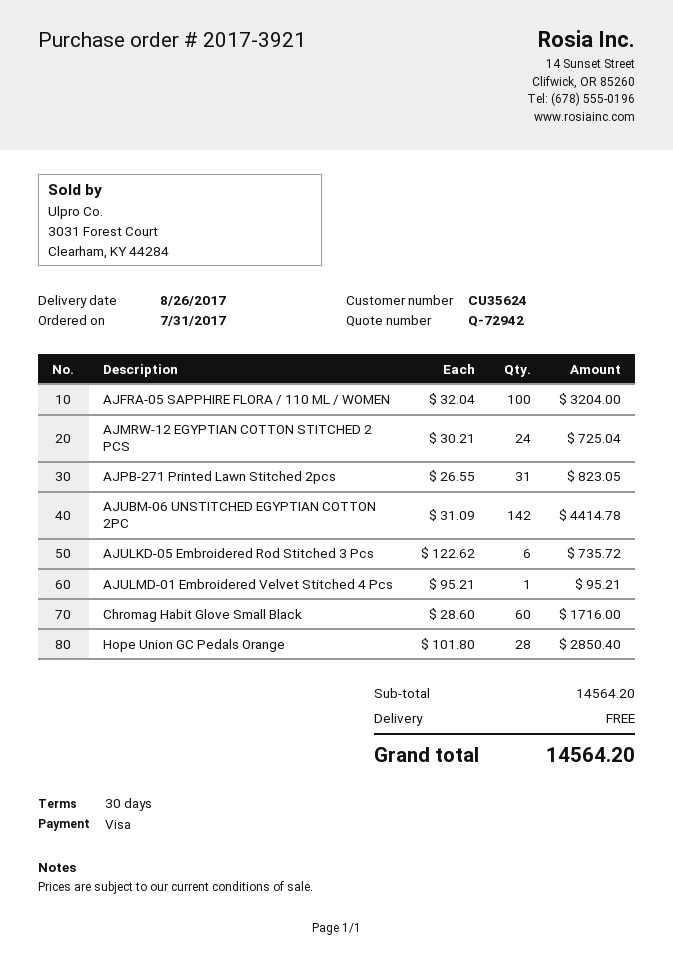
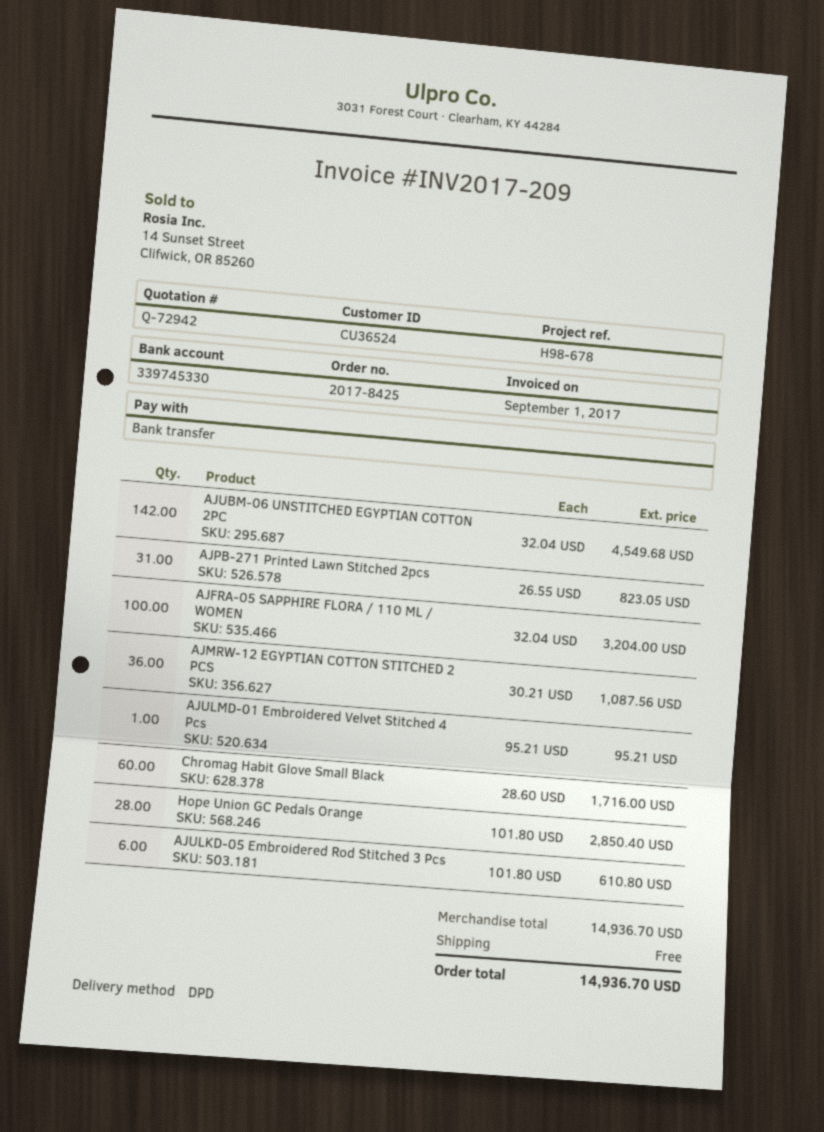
order number: 2017-3921 -> 2017-8425
customer number: CU35624 -> CU36524
payment method: Visa -> bank transfer
AJMRW-12 EGYPTIAN COTTON STITCHED 2 PCS: 24 x 30.21 = 725.04 -> 36 x 30.21 = 1087.56
AJUBM-06 UNSTITCHED EGYPTIAN COTTON 2PC: 142 x 31.09 = 4414.78 -> 142 x 32.04 = 4549.68
AJULKD-05 Embroidered Rod Stitched 3 Pcs: 6 x 122.62 = 735.72 -> 6 x 101.80 = 610.80
subtotal: 14564.20 -> 14936.70
total: 14564.20 -> 14936.70

